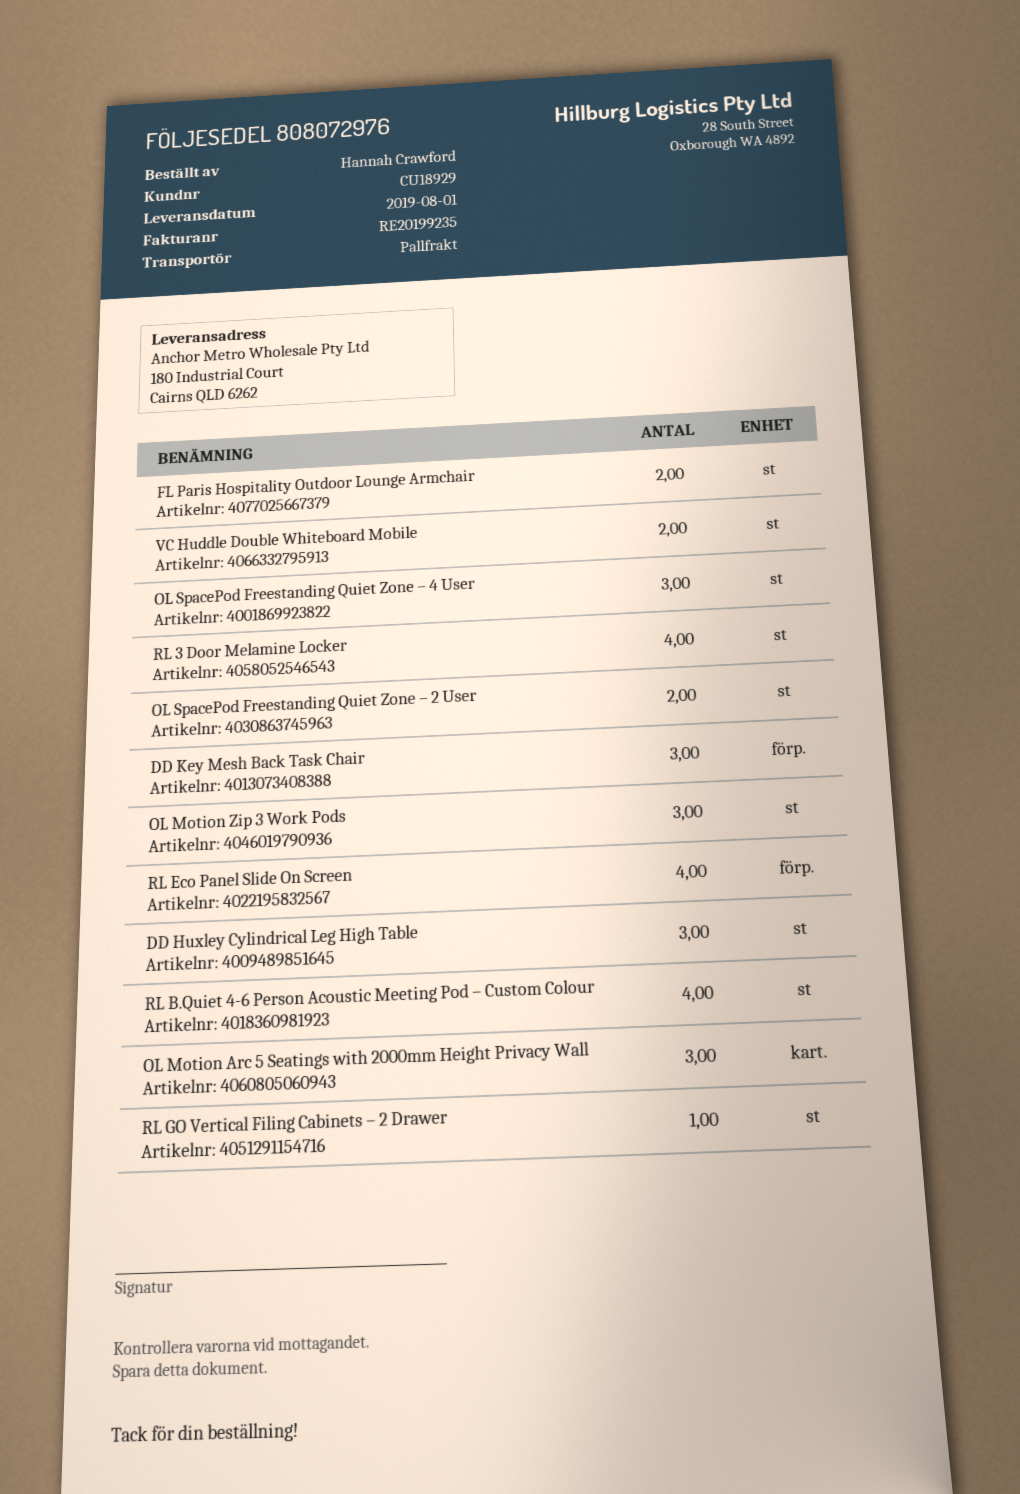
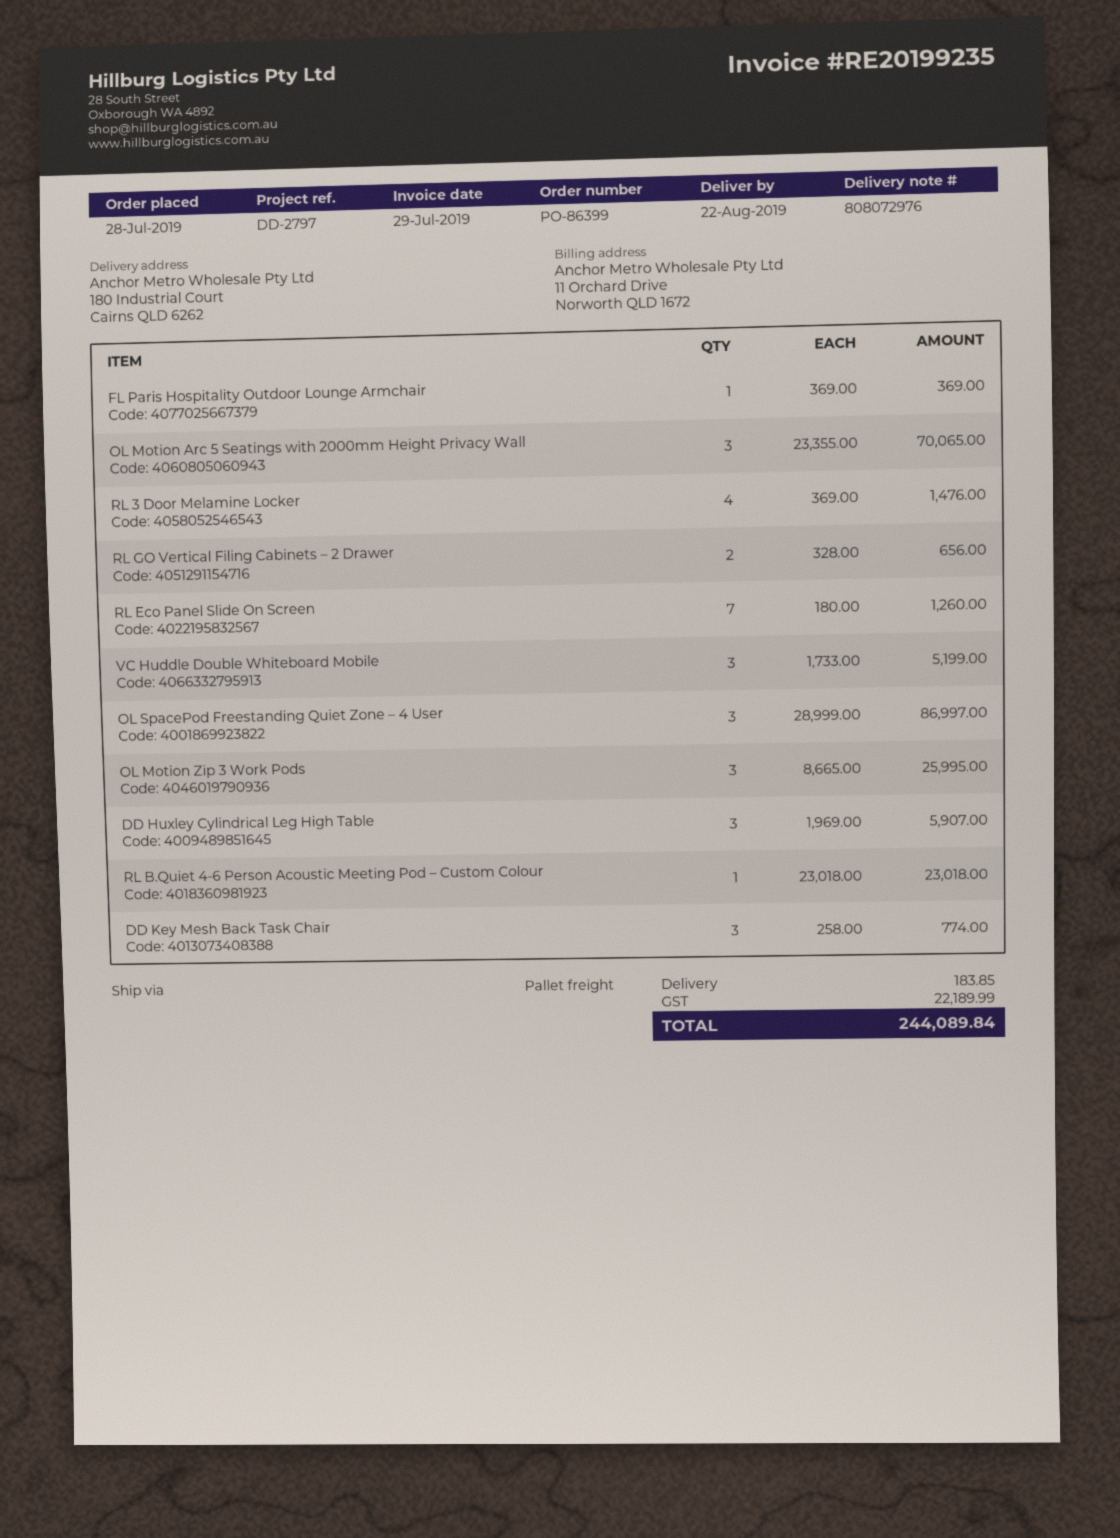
delivery date: 2019-08-01 -> 2019-08-22
FL Paris Hospitality Outdoor Lounge Armchair: 2 -> 1
VC Huddle Double Whiteboard Mobile: 2 -> 3
OL SpacePod Freestanding Quiet Zone – 2 User: 2 -> none
RL Eco Panel Slide On Screen: 4 -> 7
RL B.Quiet 4-6 Person Acoustic Meeting Pod – Custom Colour: 4 -> 1
RL GO Vertical Filing Cabinets – 2 Drawer: 1 -> 2

